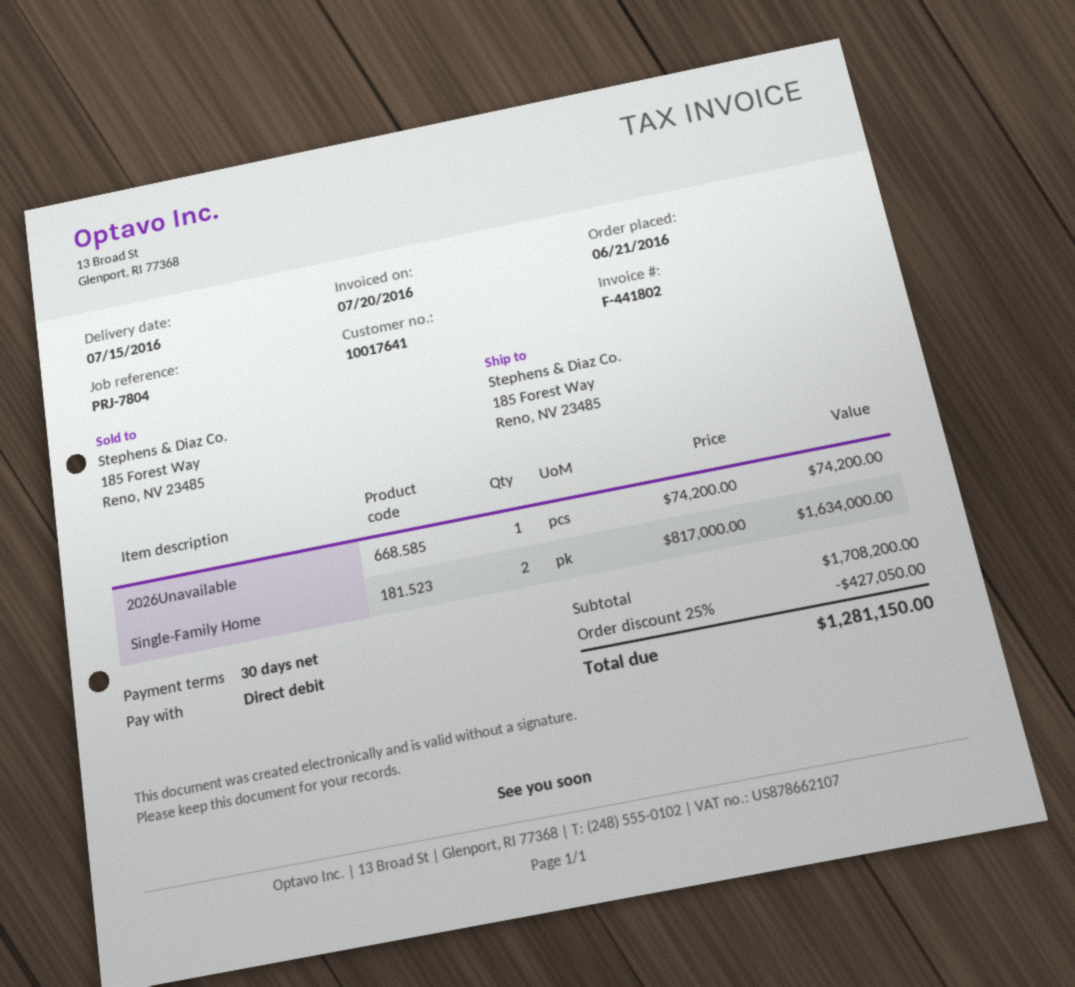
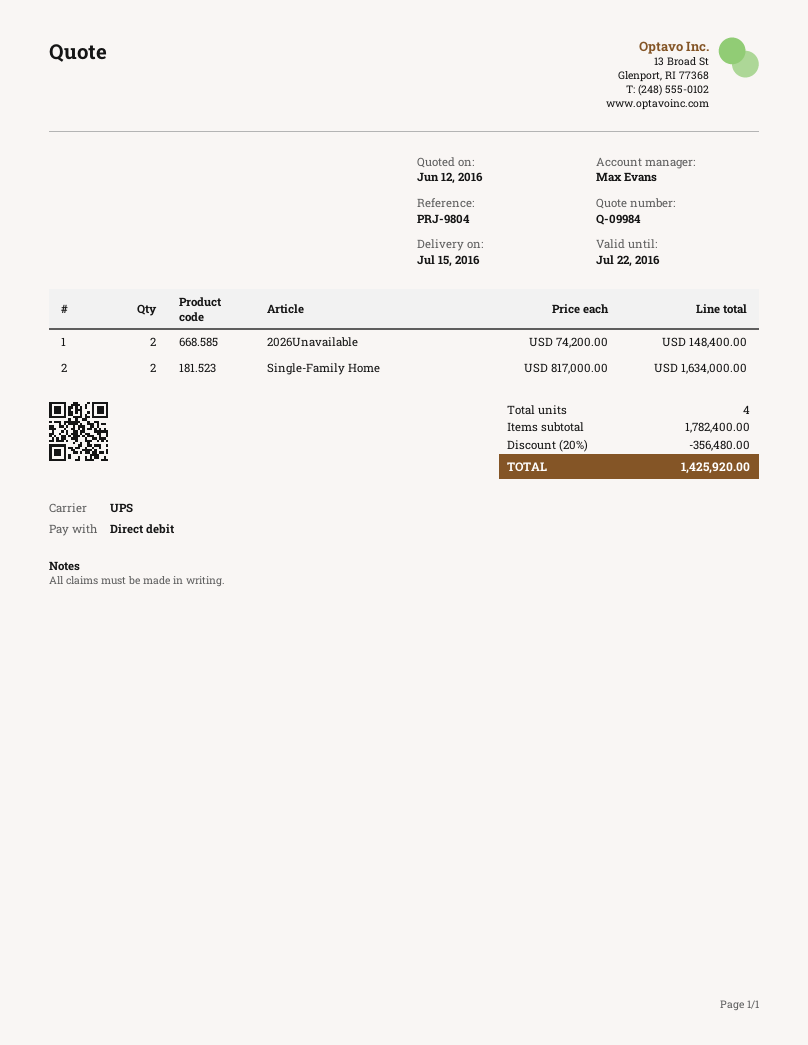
reference: PRJ-7804 -> PRJ-9804
2026Unavailable: 1 x 74200.00 = 74200.00 -> 2 x 74200.00 = 148400.00
subtotal: 1708200.00 -> 1782400.00
discount: 25% = 427050.00 -> 20% = 356480.00
total: 1281150.00 -> 1425920.00

